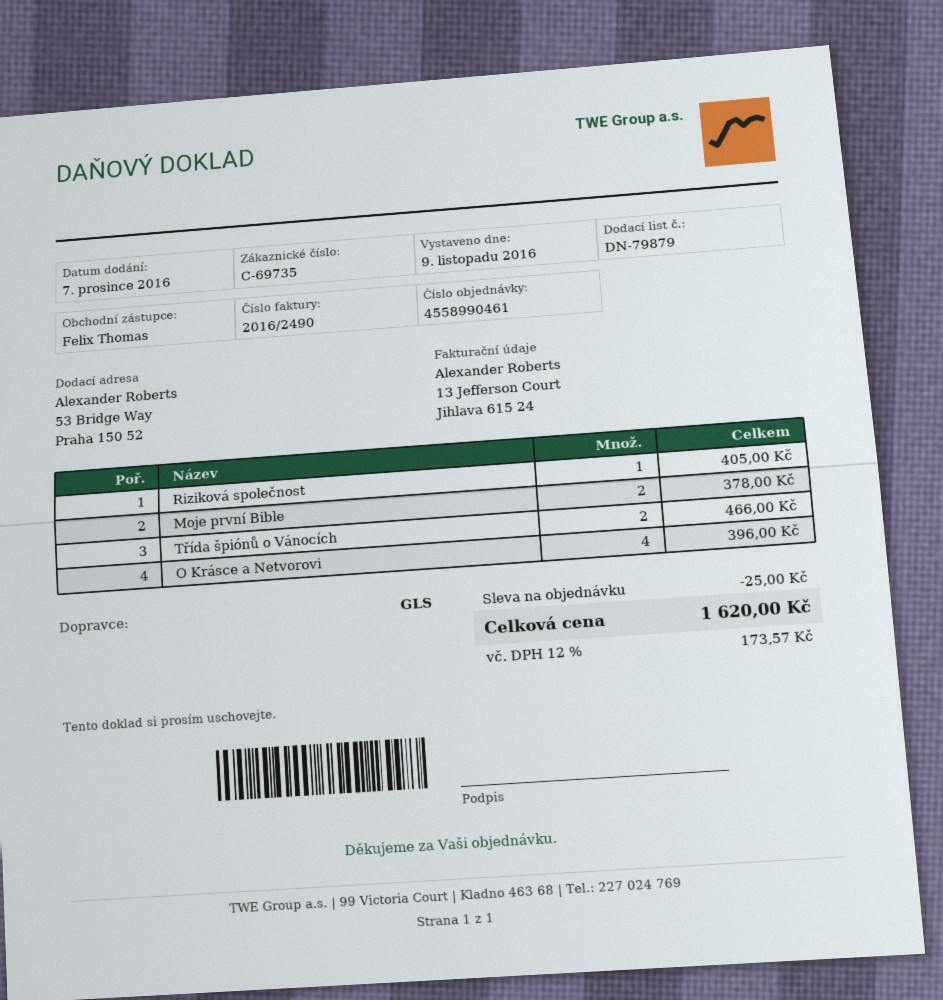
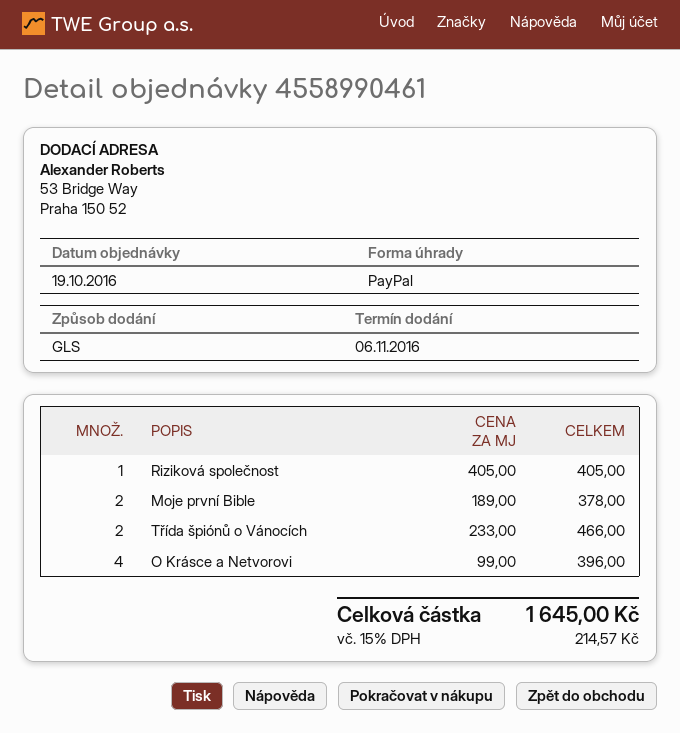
delivery date: 2016-12-07 -> 2016-11-06
discount: 25.00 -> none
tax: 12% = 173.57 -> 15% = 214.57
total: 1620.00 -> 1645.00

